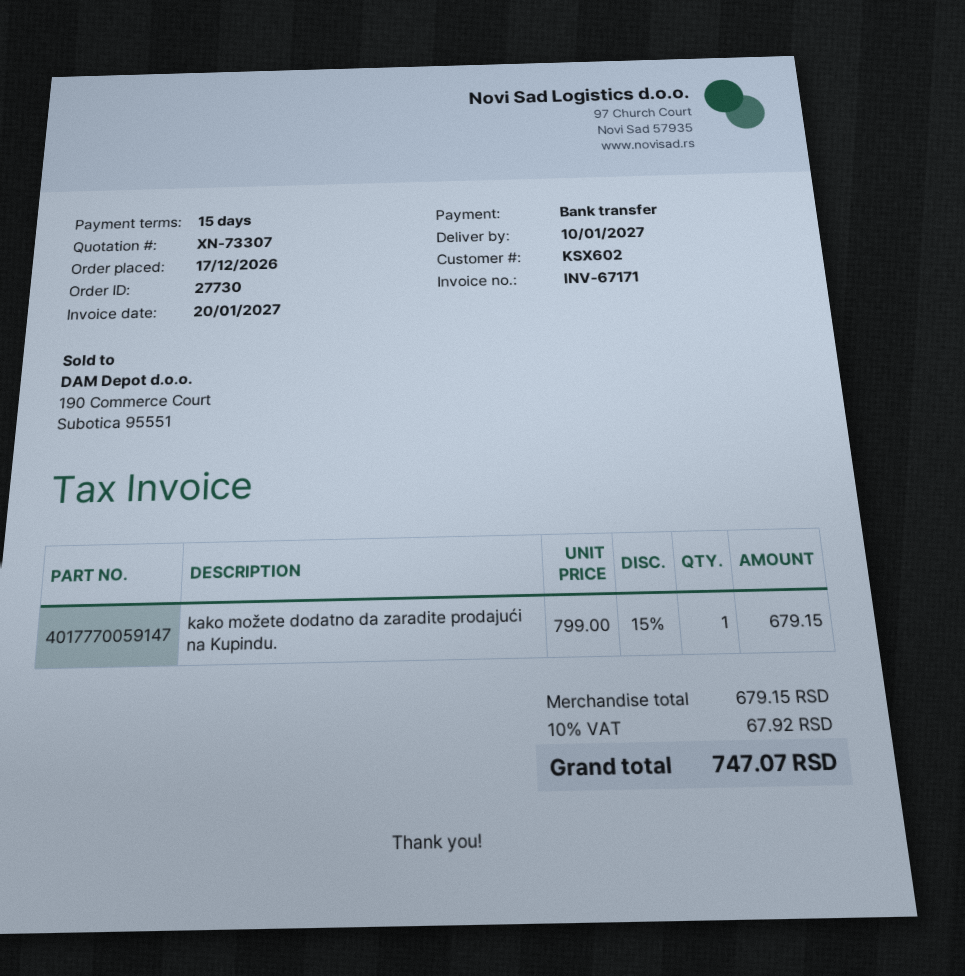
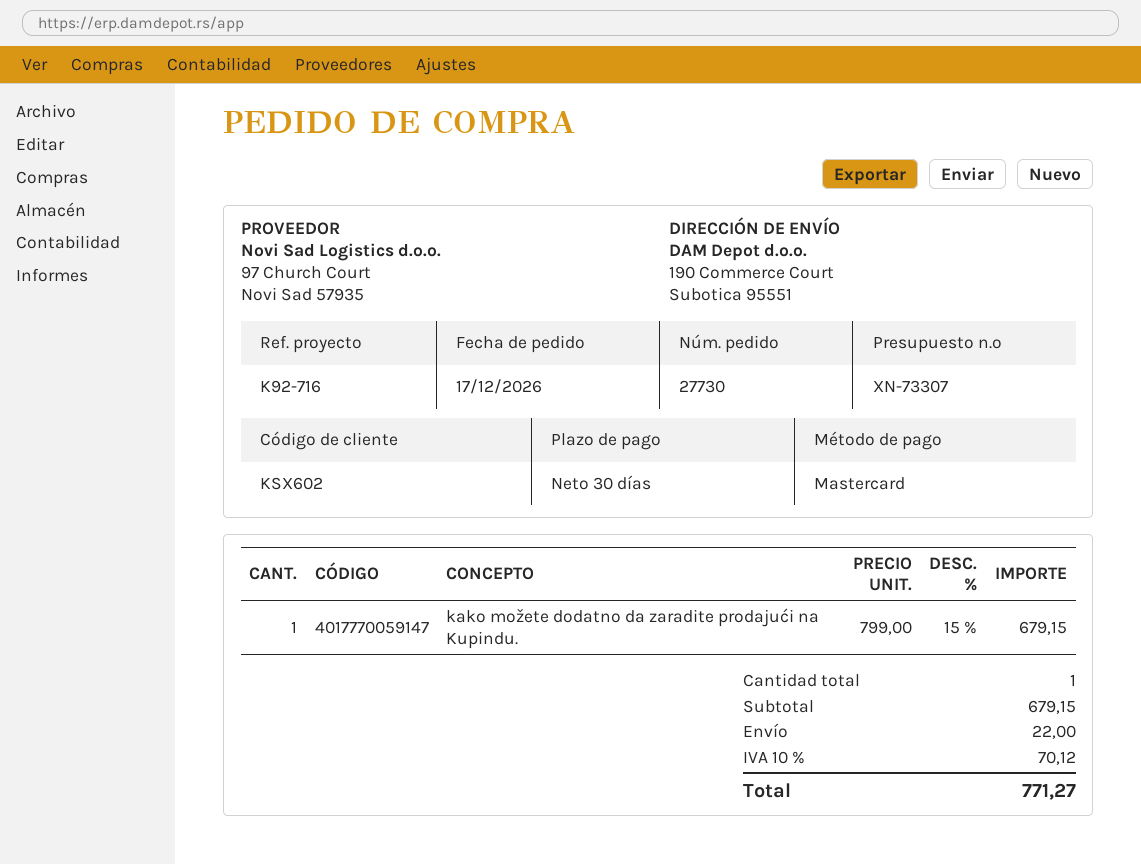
payment terms: 15 days -> 30 days
payment method: bank transfer -> Mastercard
shipping: none -> 22.00
tax: 10% = 67.92 -> 10% = 70.12
total: 747.07 -> 771.27

